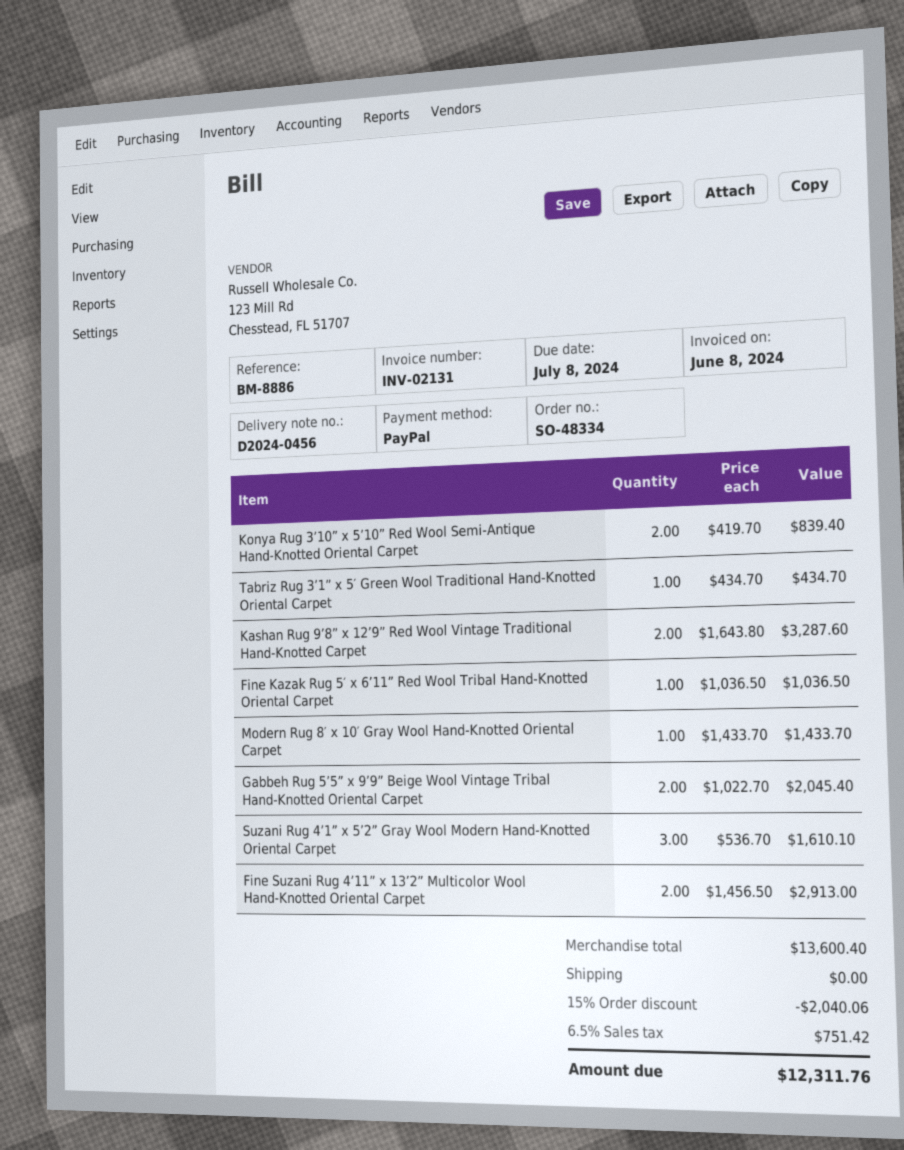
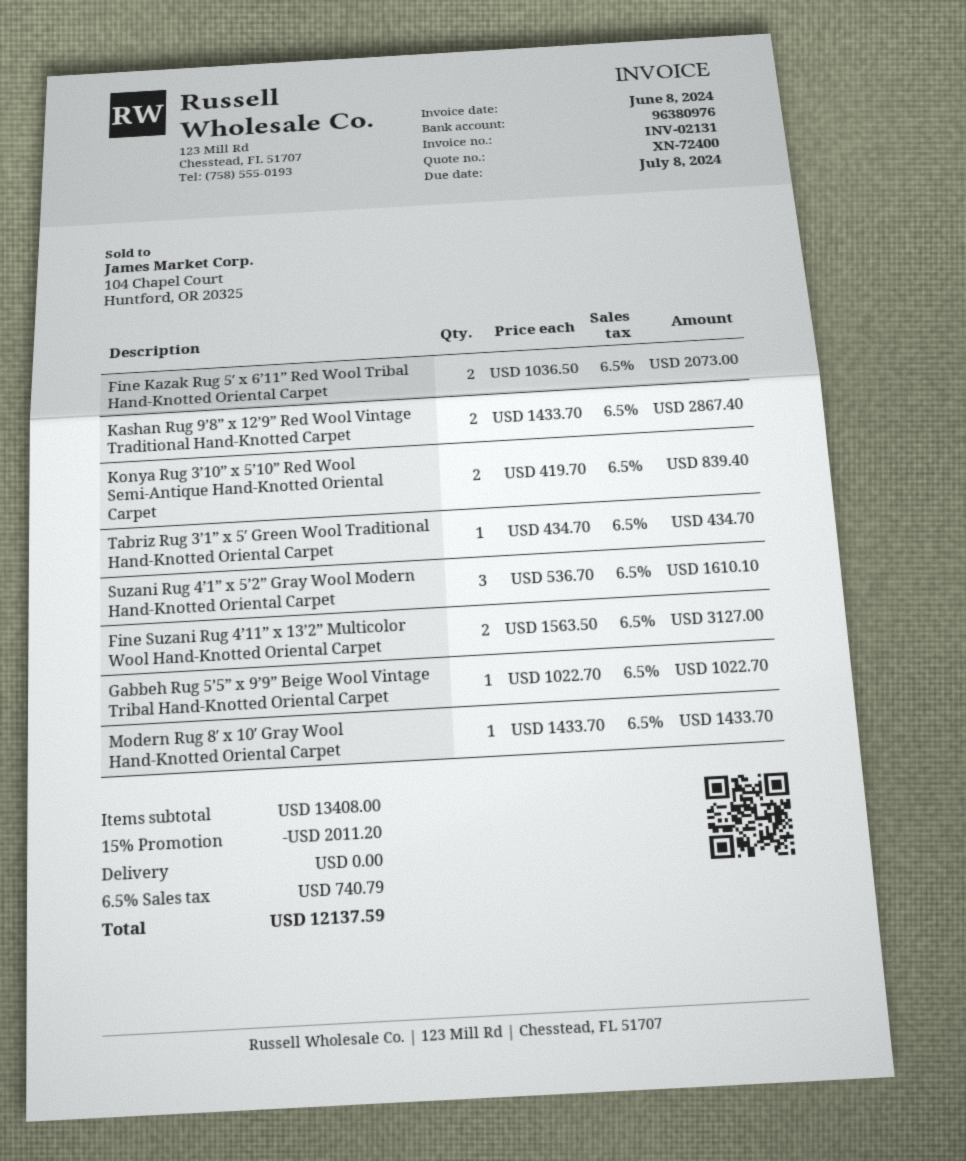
Kashan Rug 9’8” x 12’9” Red Wool Vintage Traditional Hand-Knotted Carpet: 2 x 1643.80 = 3287.60 -> 2 x 1433.70 = 2867.40
Fine Kazak Rug 5′ x 6’11” Red Wool Tribal Hand-Knotted Oriental Carpet: 1 x 1036.50 = 1036.50 -> 2 x 1036.50 = 2073.00
Gabbeh Rug 5’5” x 9’9” Beige Wool Vintage Tribal Hand-Knotted Oriental Carpet: 2 x 1022.70 = 2045.40 -> 1 x 1022.70 = 1022.70
Fine Suzani Rug 4’11” x 13’2” Multicolor Wool Hand-Knotted Oriental Carpet: 2 x 1456.50 = 2913.00 -> 2 x 1563.50 = 3127.00
subtotal: 13600.40 -> 13408.00
discount: 15% = 2040.06 -> 15% = 2011.20
tax: 6.5% = 751.42 -> 6.5% = 740.79
total: 12311.76 -> 12137.59

